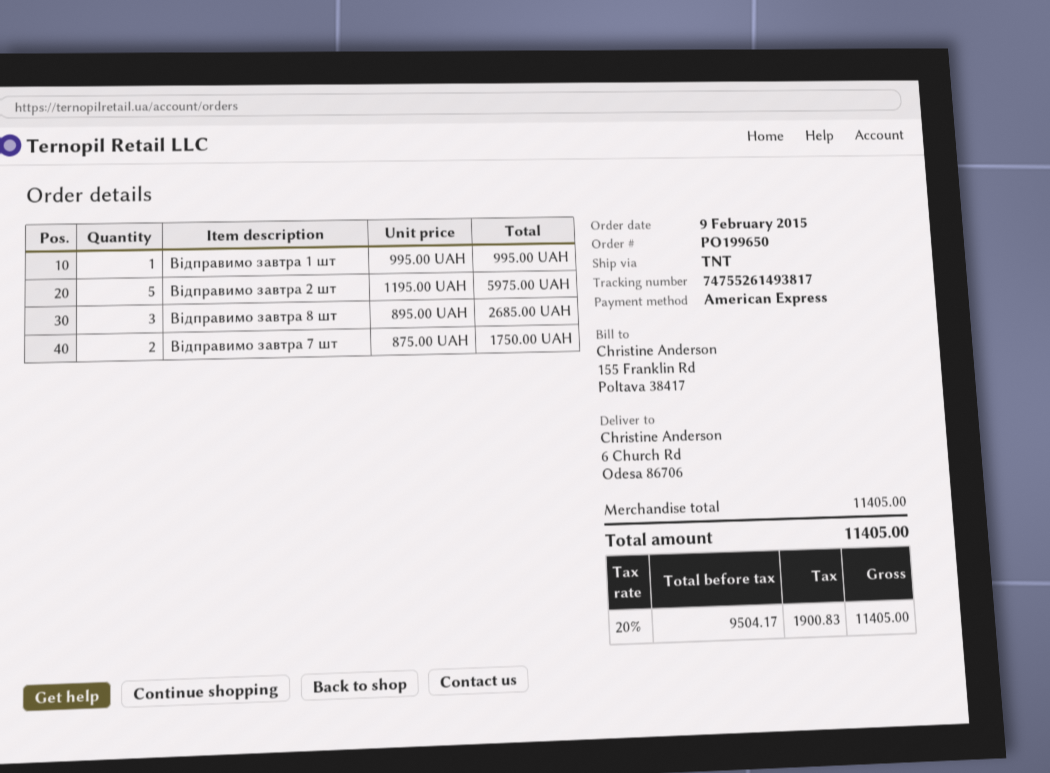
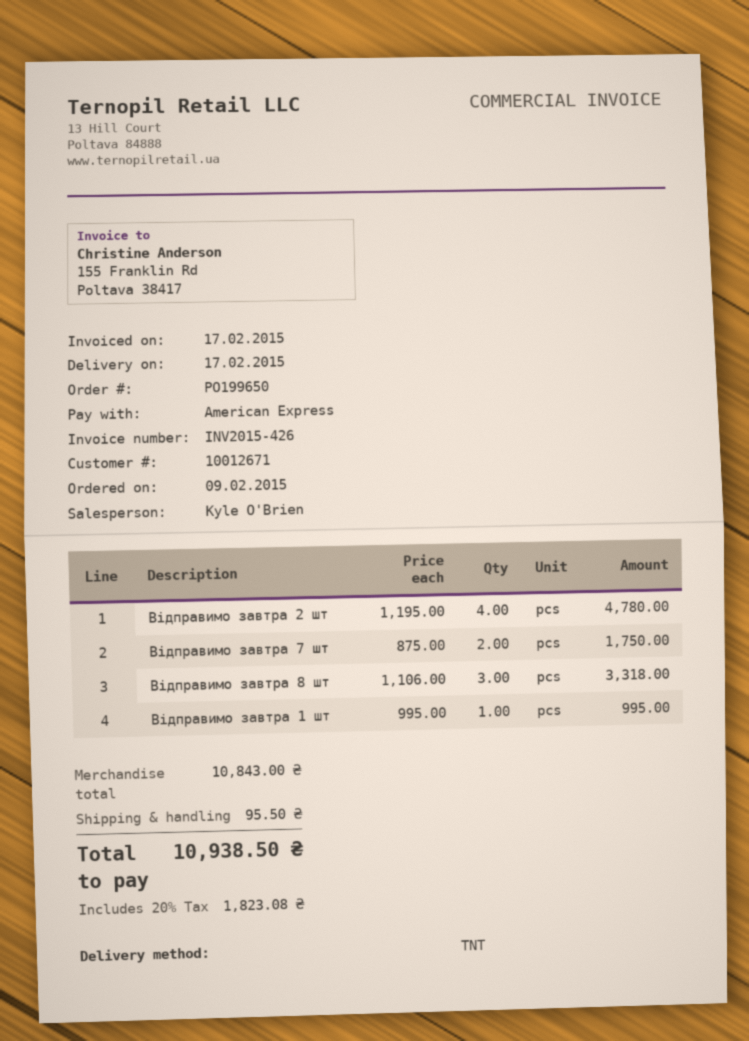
Відправимо завтра 2 шт: 5 x 1195.00 = 5975.00 -> 4 x 1195.00 = 4780.00
Відправимо завтра 8 шт: 3 x 895.00 = 2685.00 -> 3 x 1106.00 = 3318.00
subtotal: 11405.00 -> 10843.00
shipping: none -> 95.50
tax: 20% = 1900.83 -> 20% = 1823.08
total: 11405.00 -> 10938.50

